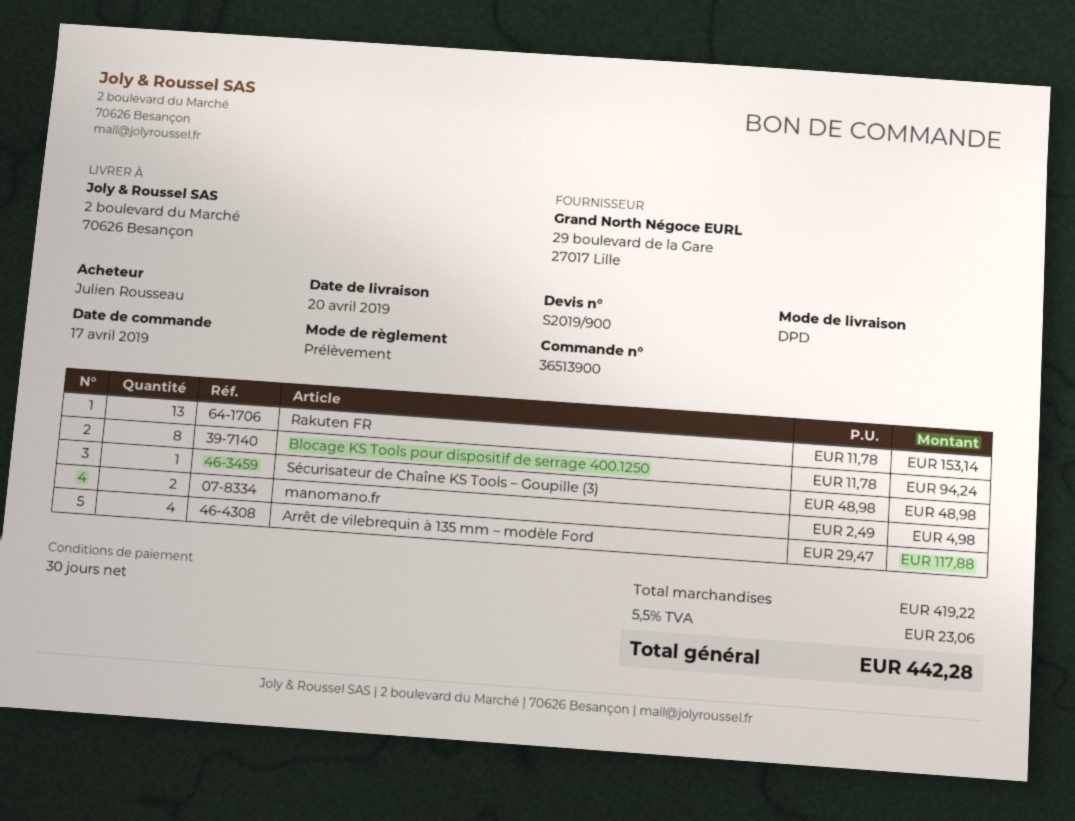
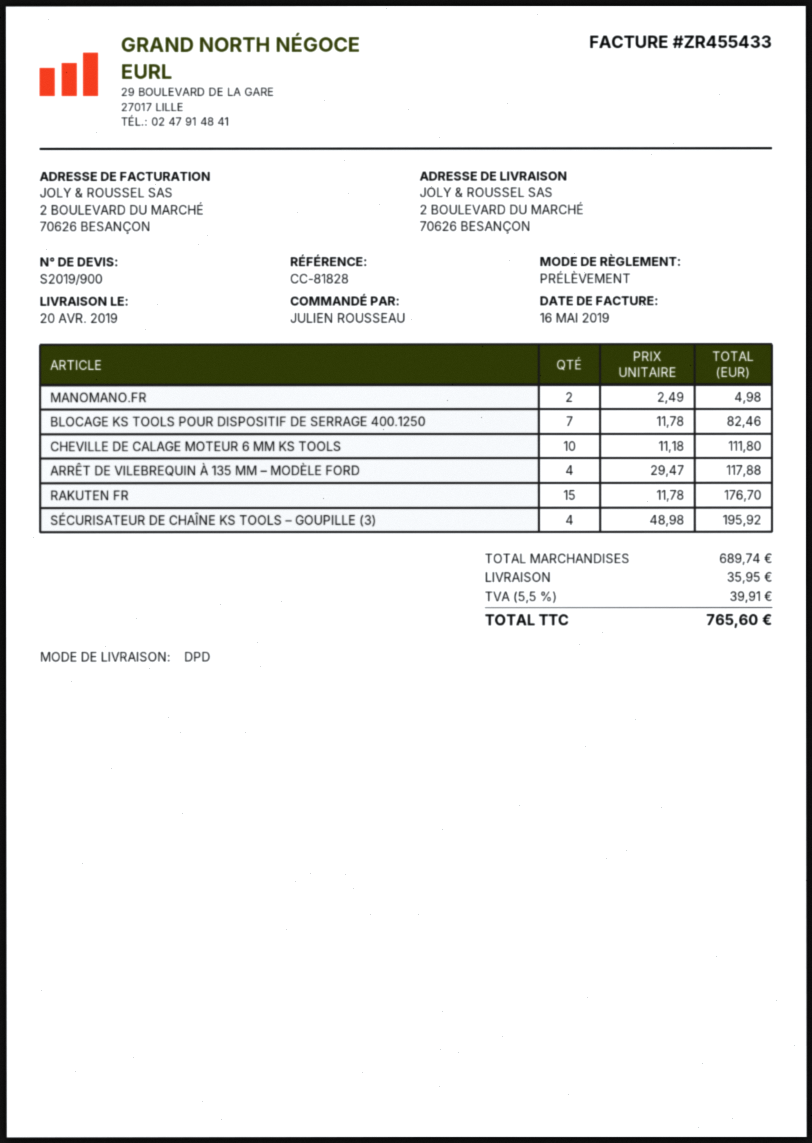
Rakuten FR: 13 x 11.78 = 153.14 -> 15 x 11.78 = 176.70
Blocage KS Tools pour dispositif de serrage 400.1250: 8 x 11.78 = 94.24 -> 7 x 11.78 = 82.46
Sécurisateur de Chaîne KS Tools – Goupille (3): 1 x 48.98 = 48.98 -> 4 x 48.98 = 195.92
CHEVILLE DE CALAGE MOTEUR 6 MM KS TOOLS: none -> 10 x 11.18 = 111.80
subtotal: 419.22 -> 689.74
shipping: none -> 35.95
tax: 5.5% = 23.06 -> 5.5% = 39.91
total: 442.28 -> 765.60

